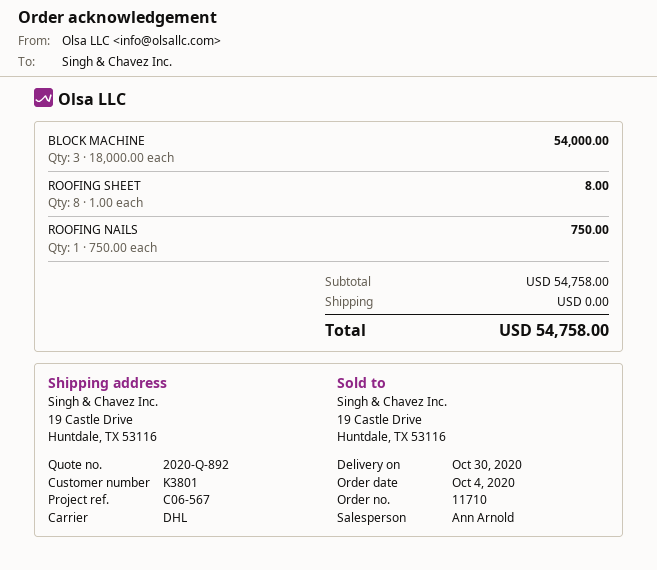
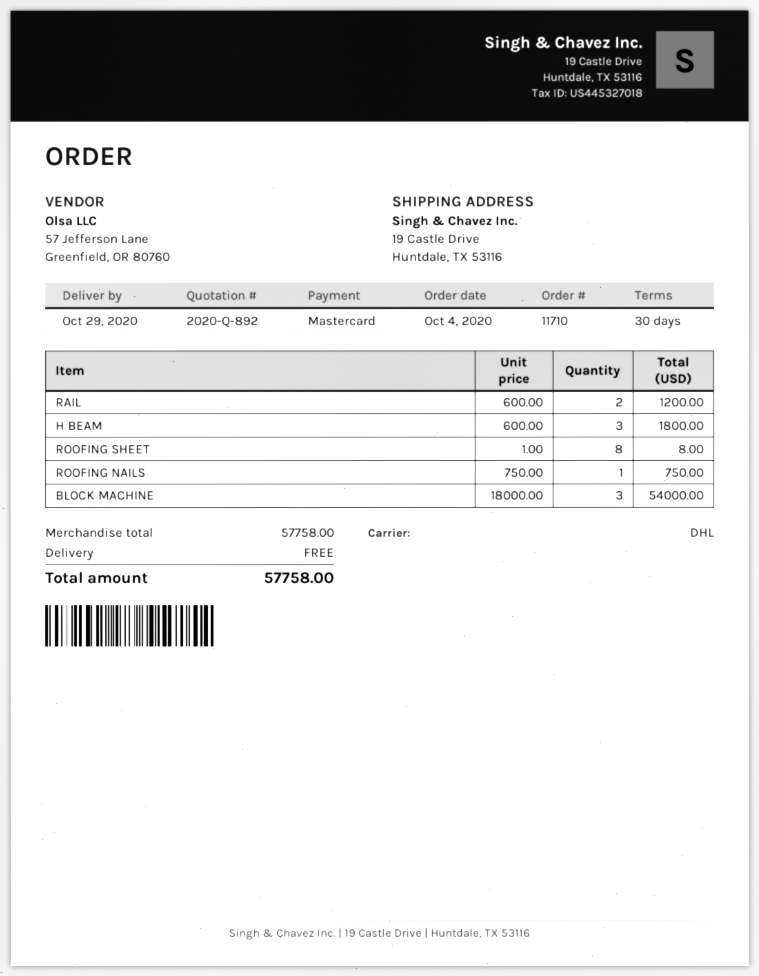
delivery date: 2020-10-30 -> 2020-10-29
RAIL: none -> 2 x 600.00 = 1200.00
H BEAM: none -> 3 x 600.00 = 1800.00
subtotal: 54758.00 -> 57758.00
total: 54758.00 -> 57758.00

